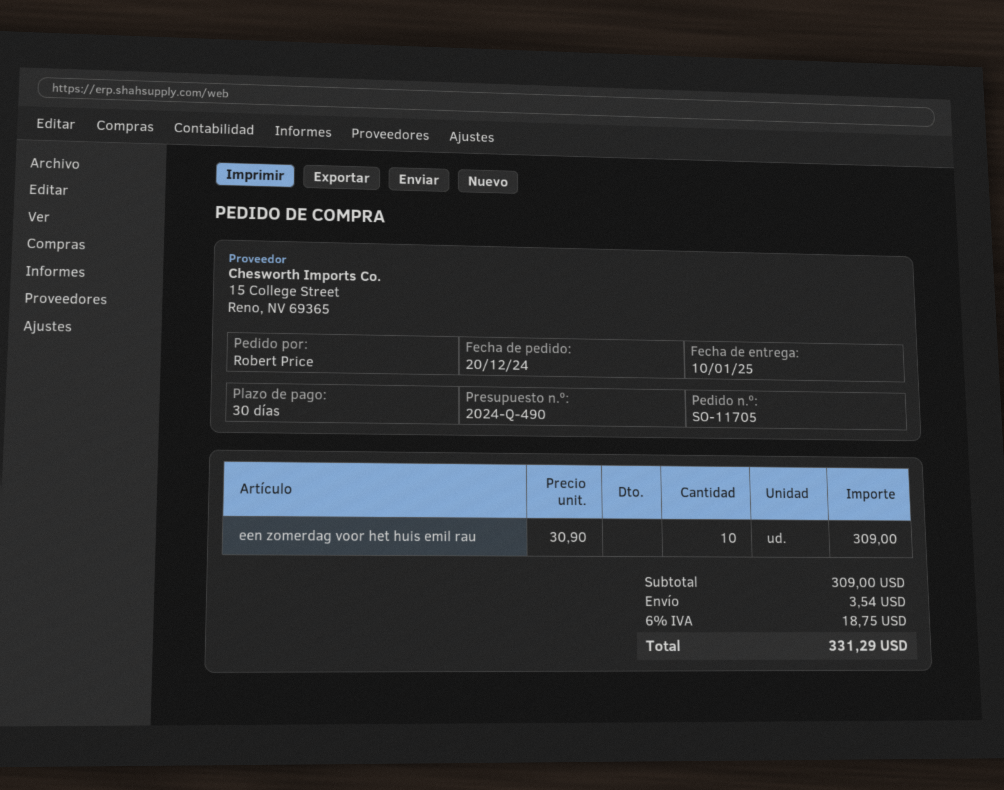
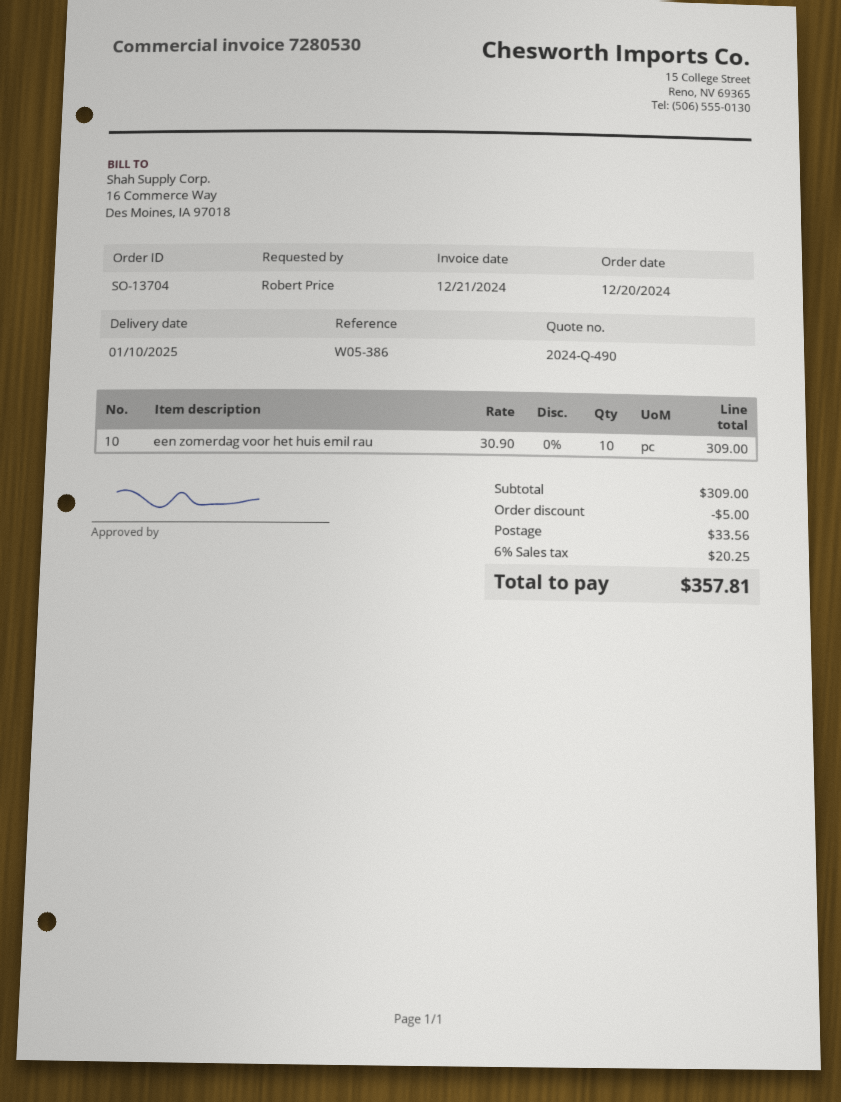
order number: SO-11705 -> SO-13704
discount: none -> 5.00
shipping: 3.54 -> 33.56
tax: 6% = 18.75 -> 6% = 20.25
total: 331.29 -> 357.81

